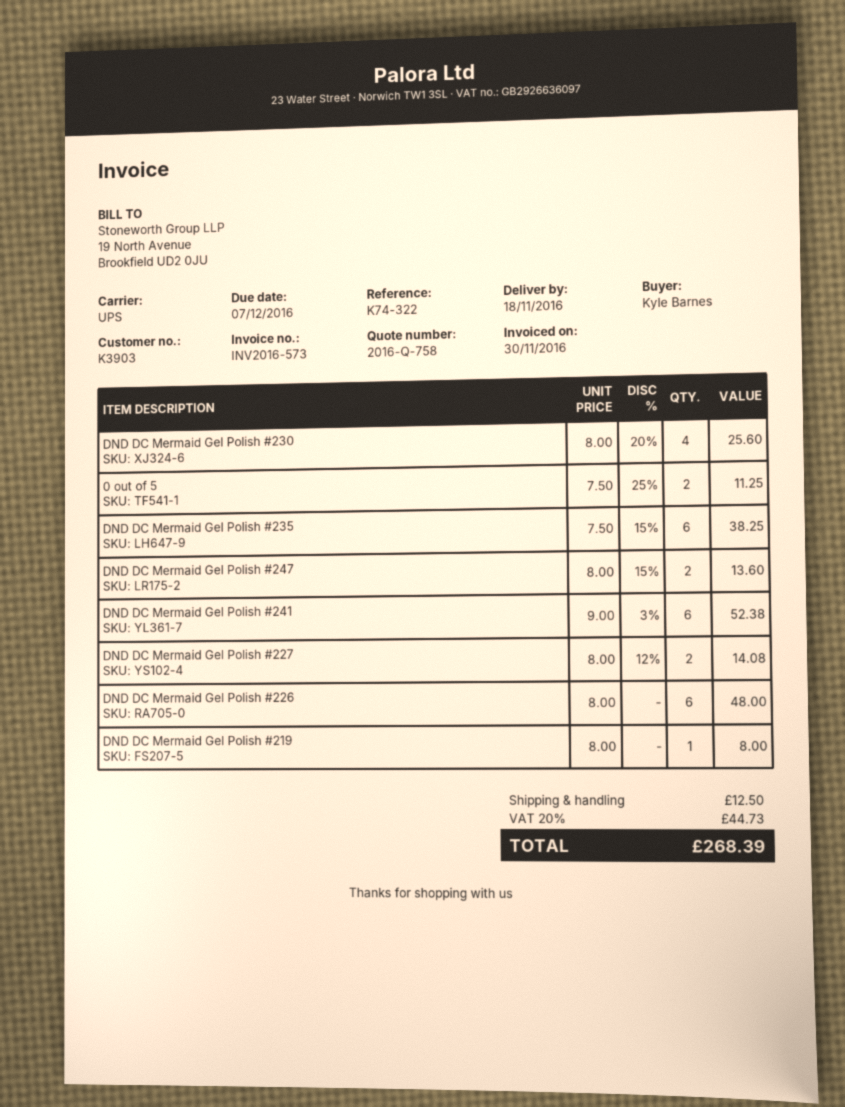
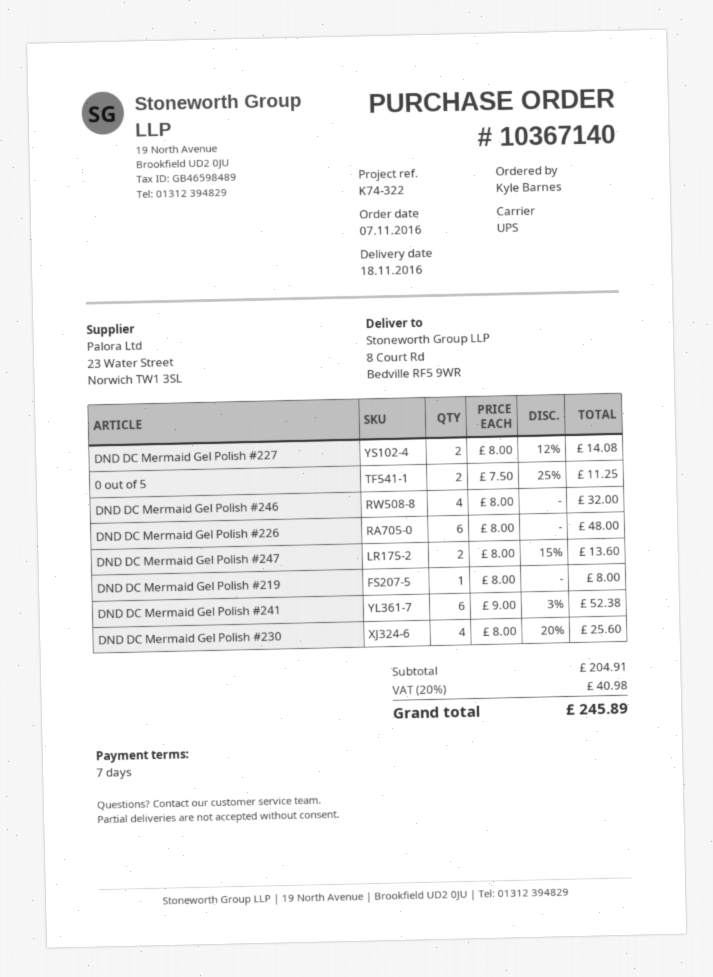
DND DC Mermaid Gel Polish #235: 6 x 7.50 - 15% = 38.25 -> none
DND DC Mermaid Gel Polish #246: none -> 4 x 8.00 = 32.00
shipping: 12.50 -> none
tax: 20% = 44.73 -> 20% = 40.98
total: 268.39 -> 245.89

